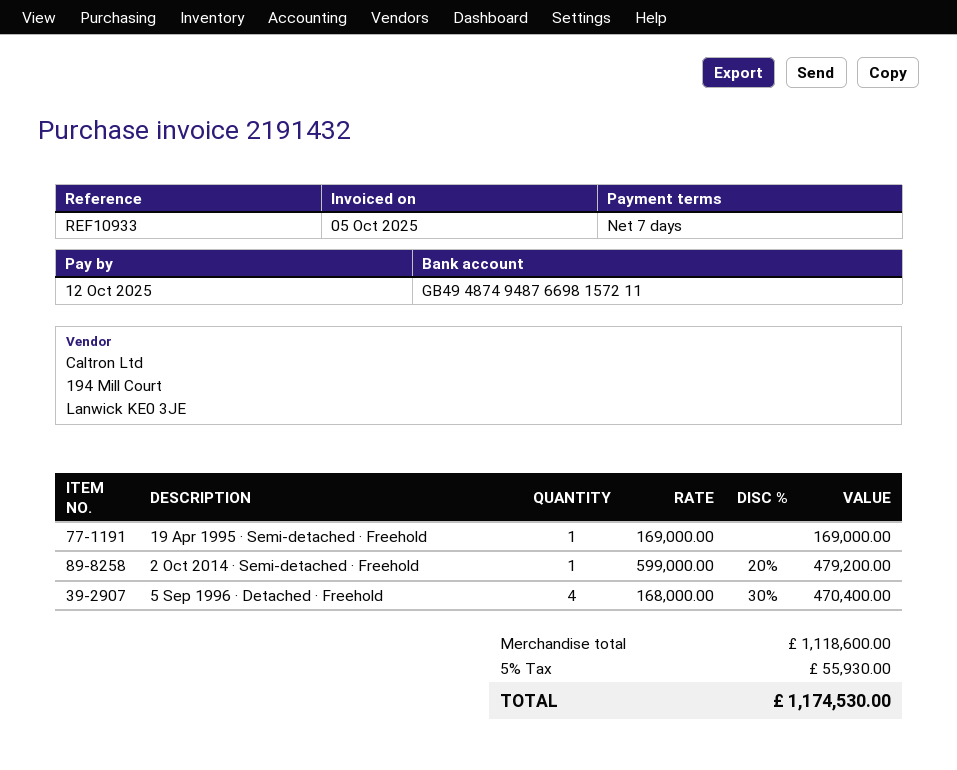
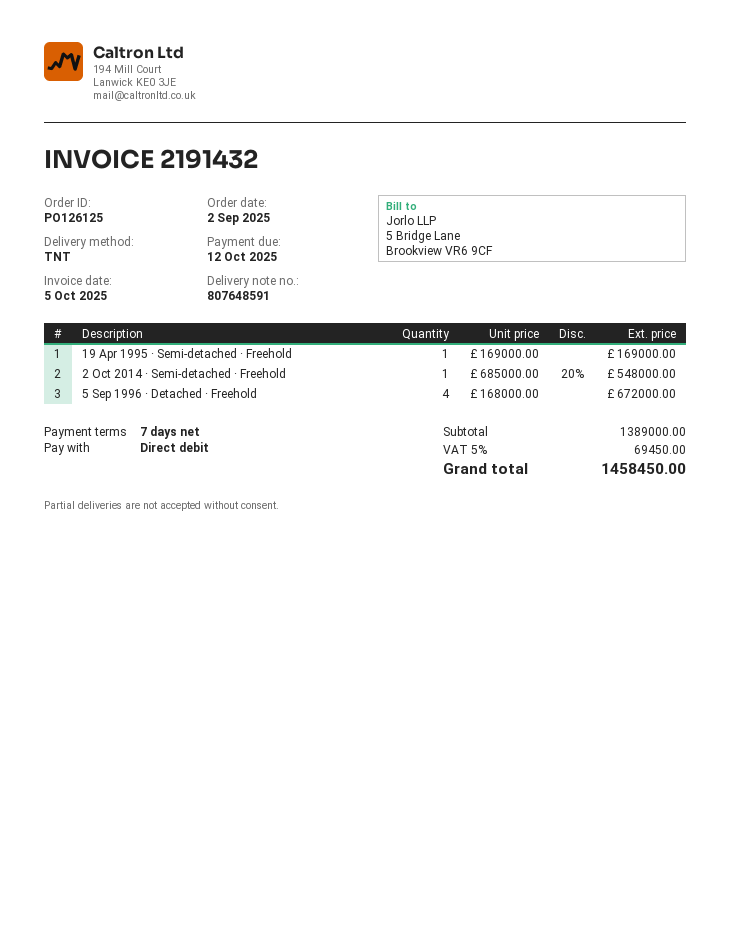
2 Oct 2014 · Semi-detached · Freehold: 1 x 599000.00 - 20% = 479200.00 -> 1 x 685000.00 - 20% = 548000.00
5 Sep 1996 · Detached · Freehold: 4 x 168000.00 - 30% = 470400.00 -> 4 x 168000.00 = 672000.00
subtotal: 1118600.00 -> 1389000.00
tax: 5% = 55930.00 -> 5% = 69450.00
total: 1174530.00 -> 1458450.00

